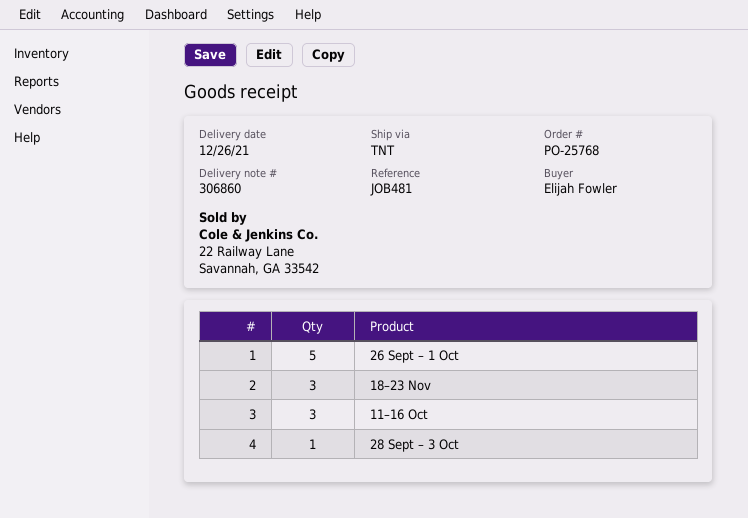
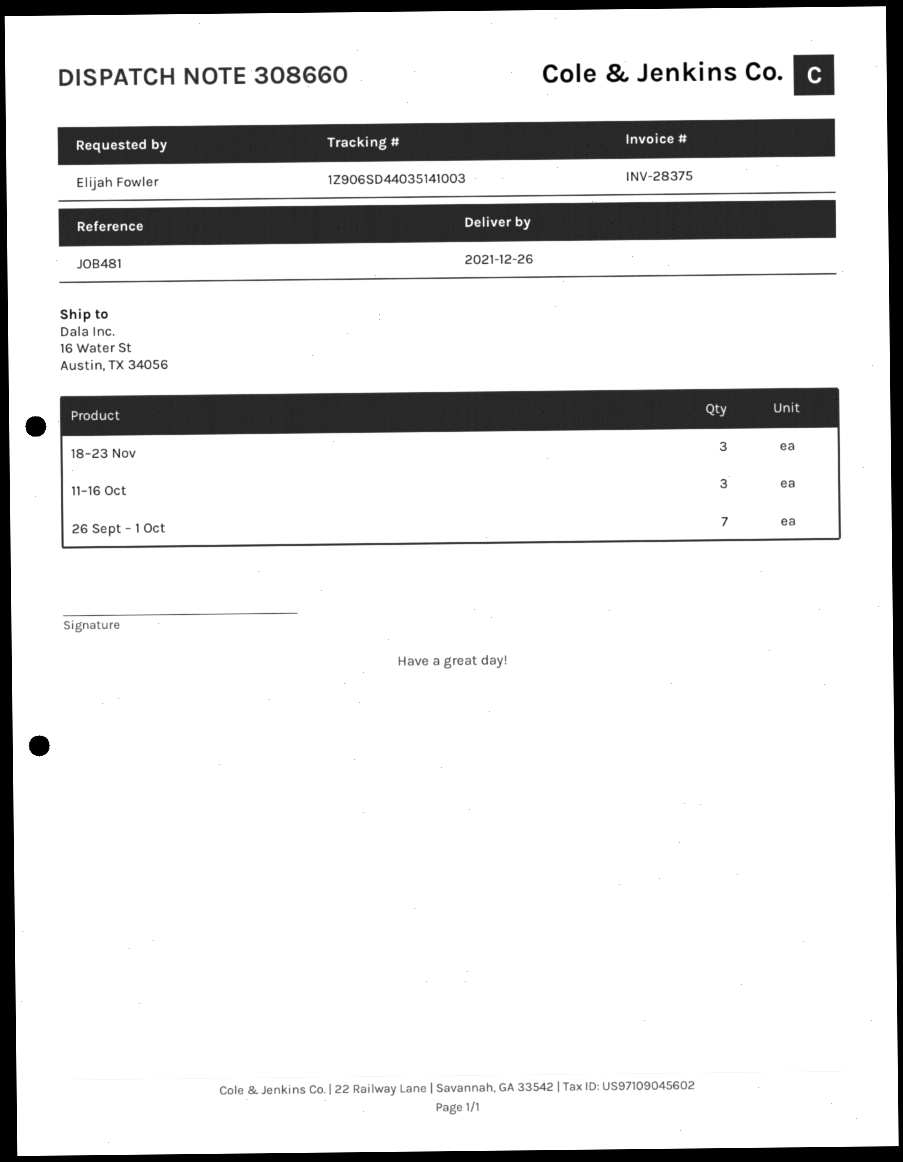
delivery note number: 306860 -> 308660
26 Sept – 1 Oct: 5 -> 7
28 Sept – 3 Oct: 1 -> none

